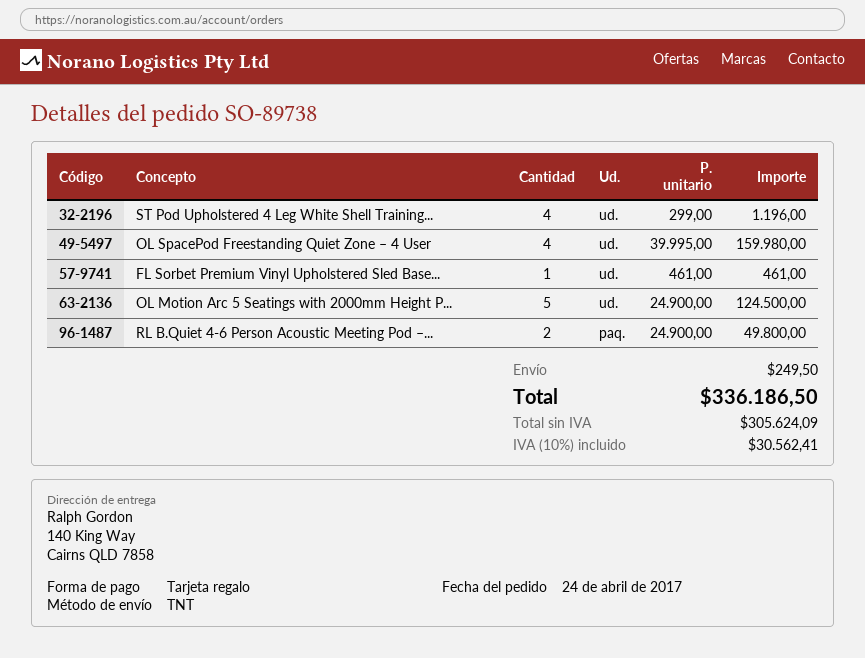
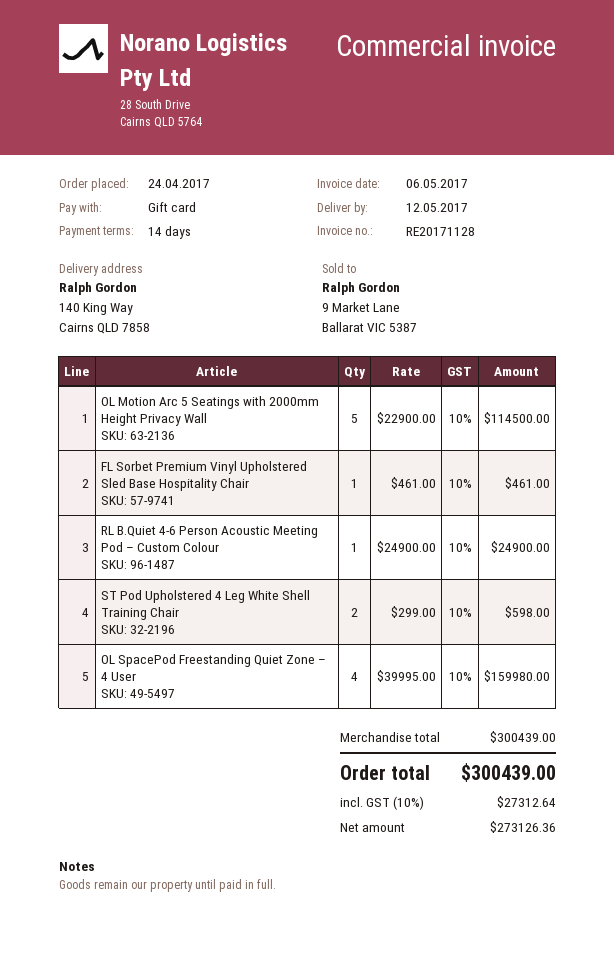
ST Pod Upholstered 4 Leg White Shell Training...: 4 x 299.00 = 1196.00 -> 2 x 299.00 = 598.00
OL Motion Arc 5 Seatings with 2000mm Height P...: 5 x 24900.00 = 124500.00 -> 5 x 22900.00 = 114500.00
RL B.Quiet 4-6 Person Acoustic Meeting Pod –...: 2 x 24900.00 = 49800.00 -> 1 x 24900.00 = 24900.00
shipping: 249.50 -> none
net: 305624.09 -> 273126.36
tax: 10% = 30562.41 -> 10% = 27312.64
total: 336186.50 -> 300439.00

